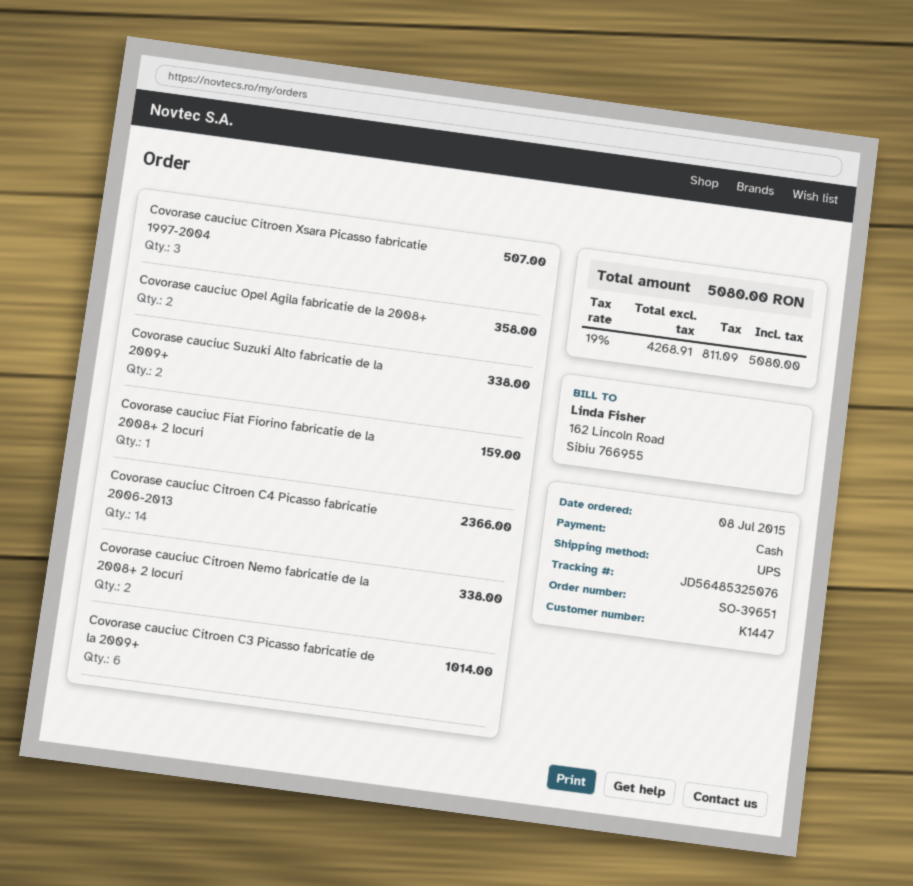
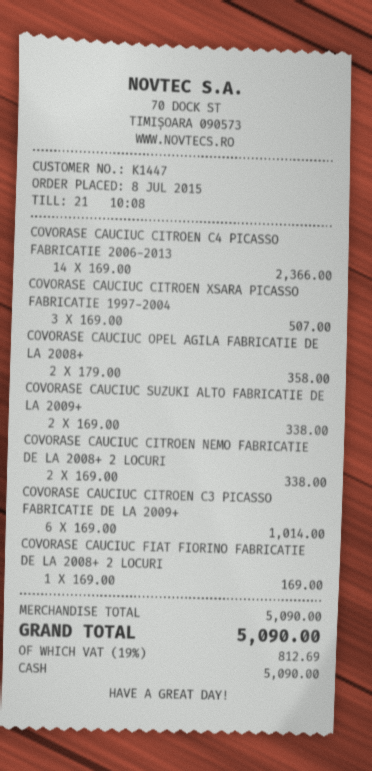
Covorase cauciuc Fiat Fiorino fabricatie de la 2008+ 2 locuri: 1 for 159.00 -> 1 for 169.00
tax: 19% = 811.09 -> 19% = 812.69
total: 5080.00 -> 5090.00

